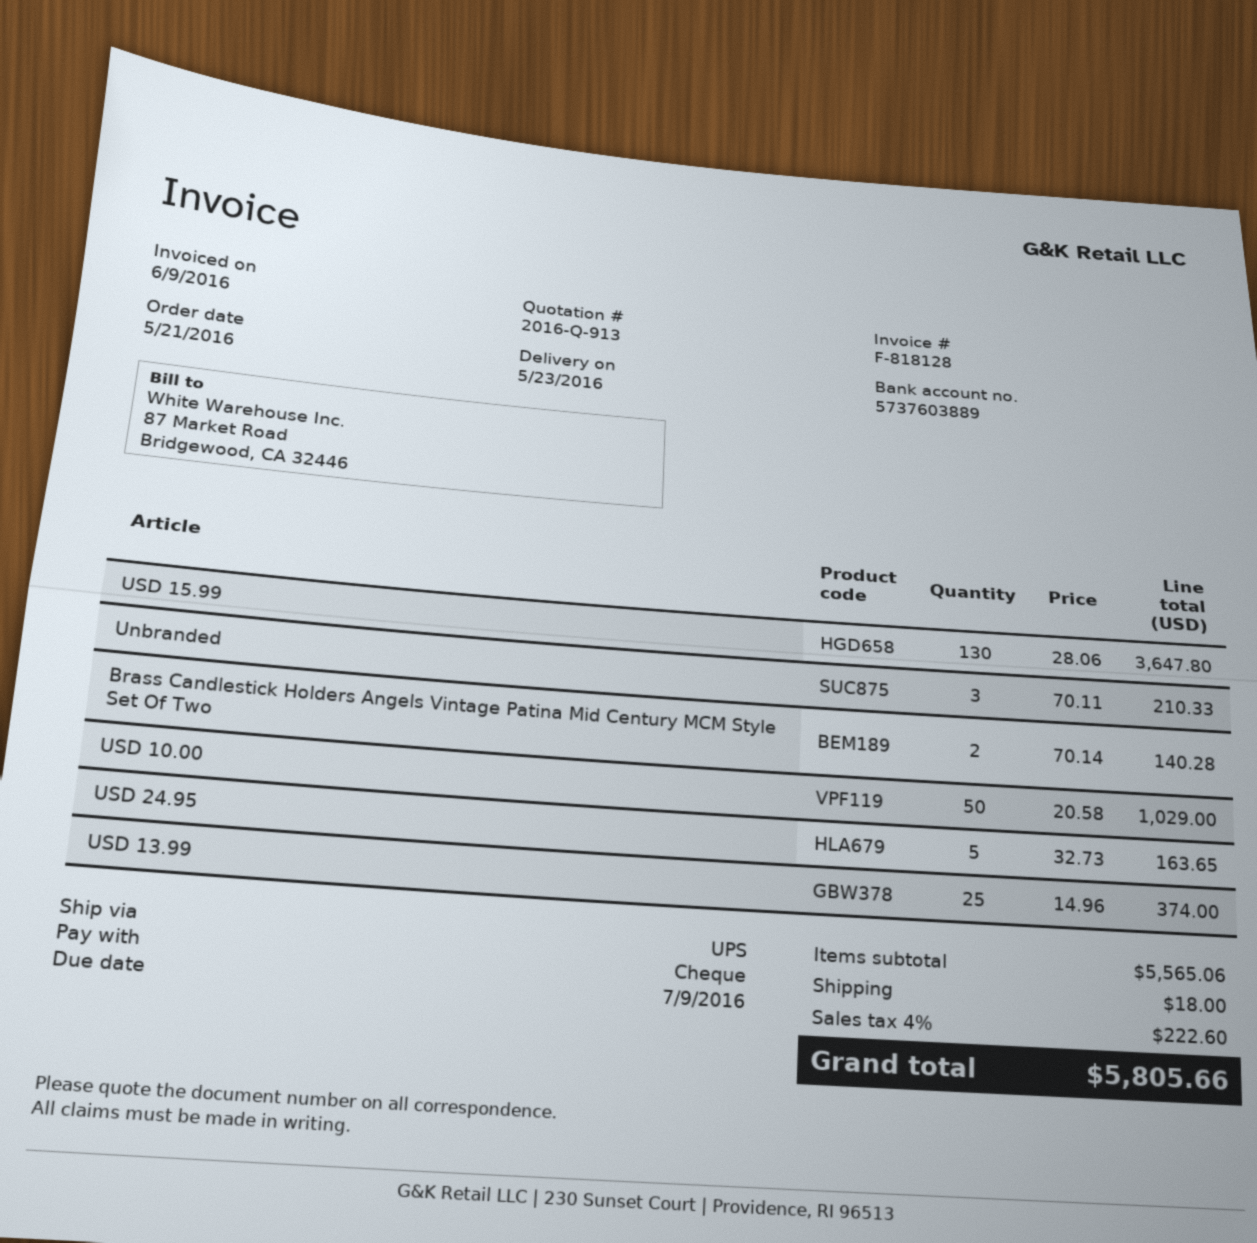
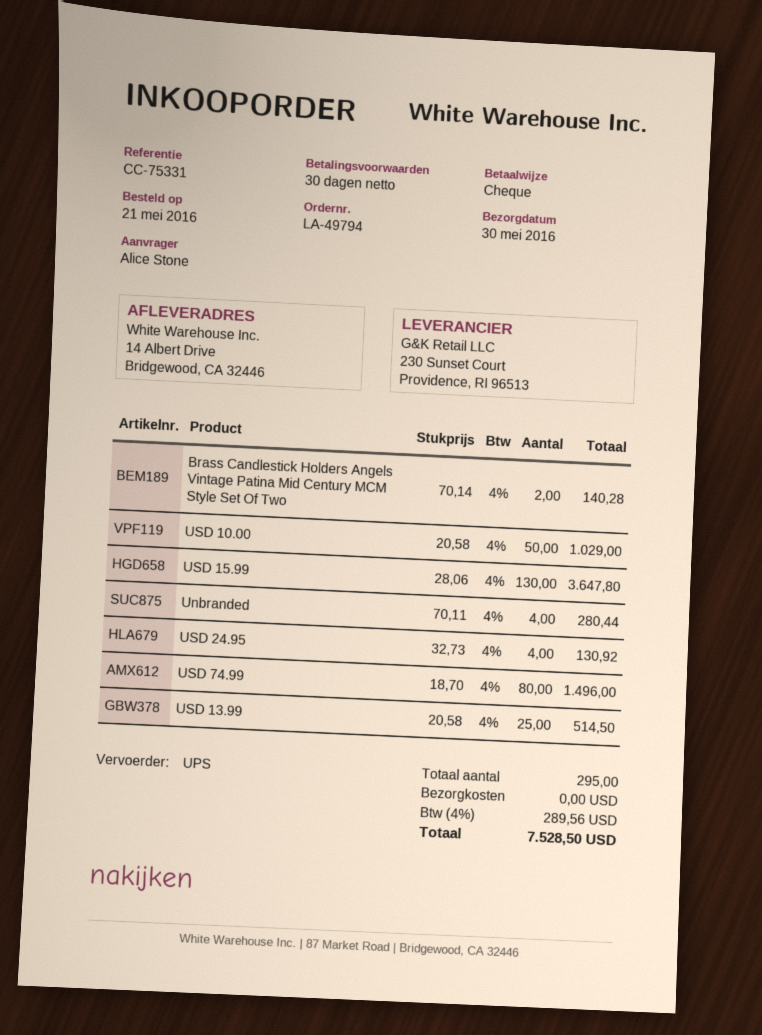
delivery date: 2016-05-23 -> 2016-05-30
Unbranded: 3 x 70.11 = 210.33 -> 4 x 70.11 = 280.44
USD 24.95: 5 x 32.73 = 163.65 -> 4 x 32.73 = 130.92
USD 13.99: 25 x 14.96 = 374.00 -> 25 x 20.58 = 514.50
USD 74.99: none -> 80 x 18.70 = 1496.00
shipping: 18.00 -> 0.00
tax: 4% = 222.60 -> 4% = 289.56
total: 5805.66 -> 7528.50

